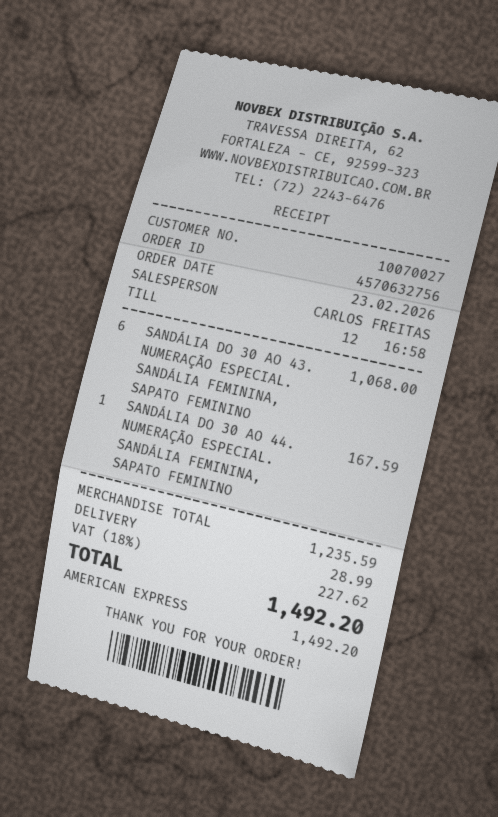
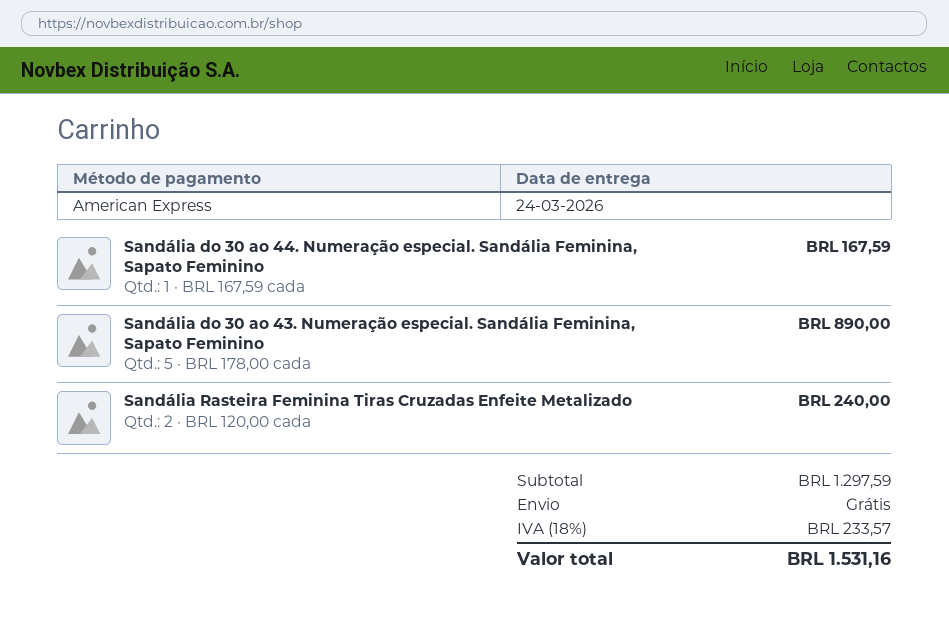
SANDÁLIA DO 30 AO 43. NUMERAÇÃO ESPECIAL. SANDÁLIA FEMININA, SAPATO FEMININO: 6 for 1068.00 -> 5 for 890.00
Sandália Rasteira Feminina Tiras Cruzadas Enfeite Metalizado: none -> 2 for 240.00
subtotal: 1235.59 -> 1297.59
shipping: 28.99 -> 0.00
tax: 18% = 227.62 -> 18% = 233.57
total: 1492.20 -> 1531.16

